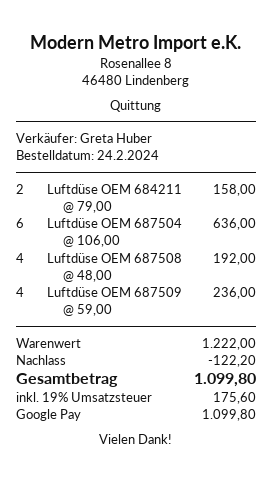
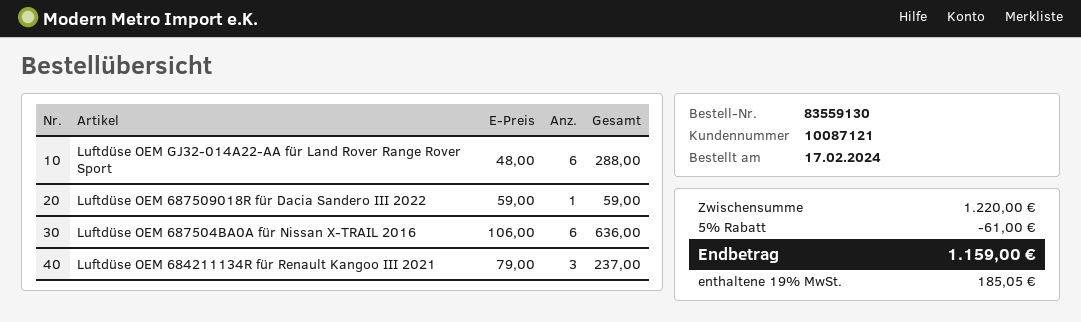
order date: 2024-02-24 -> 2024-02-17
Luftdüse OEM 684211: 2 x 79.00 = 158.00 -> 3 x 79.00 = 237.00
Luftdüse OEM 687508: 4 x 48.00 = 192.00 -> none
Luftdüse OEM 687509: 4 x 59.00 = 236.00 -> 1 x 59.00 = 59.00
Luftdüse OEM GJ32-014A22-AA für Land Rover Range Rover Sport: none -> 6 x 48.00 = 288.00
subtotal: 1222.00 -> 1220.00
discount: 122.20 -> 61.00
tax: 19% = 175.60 -> 19% = 185.05
total: 1099.80 -> 1159.00

